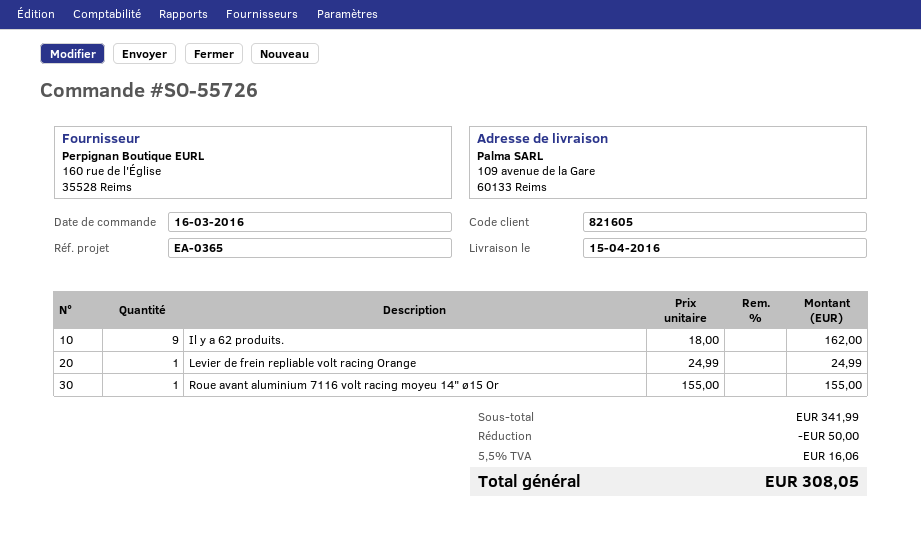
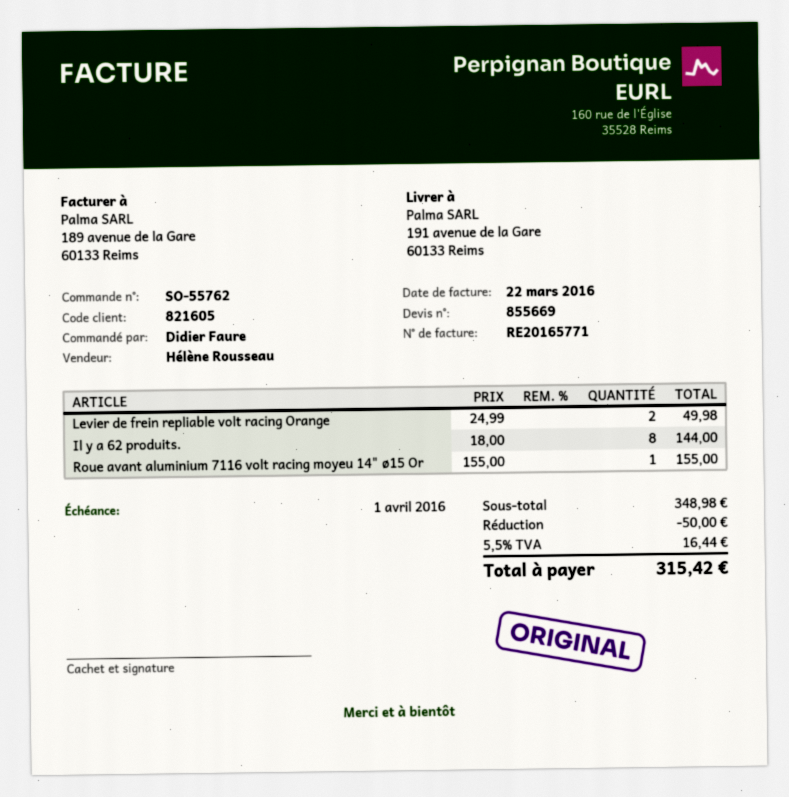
order number: SO-55726 -> SO-55762
ship to: 109 avenue de la Gare, 60133 Reims -> 191 avenue de la Gare, 60133 Reims
Il y a 62 produits.: 9 x 18.00 = 162.00 -> 8 x 18.00 = 144.00
Levier de frein repliable volt racing Orange: 1 x 24.99 = 24.99 -> 2 x 24.99 = 49.98
subtotal: 341.99 -> 348.98
tax: 5.5% = 16.06 -> 5.5% = 16.44
total: 308.05 -> 315.42

